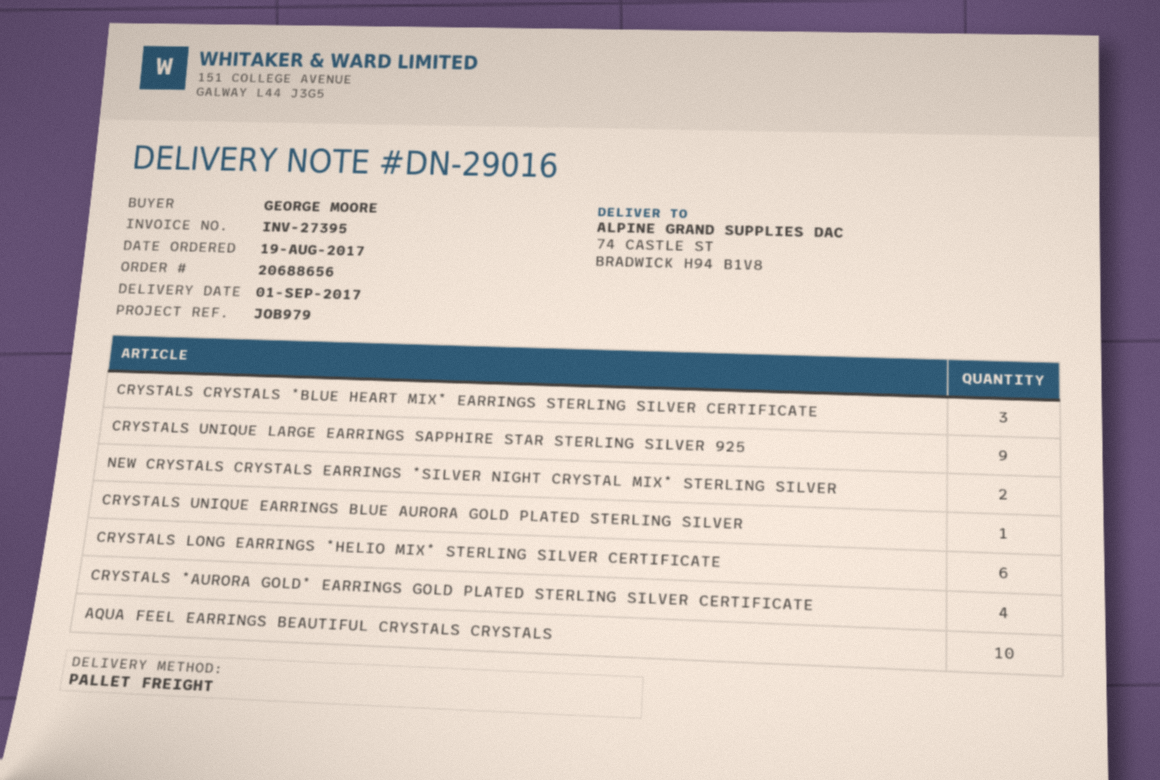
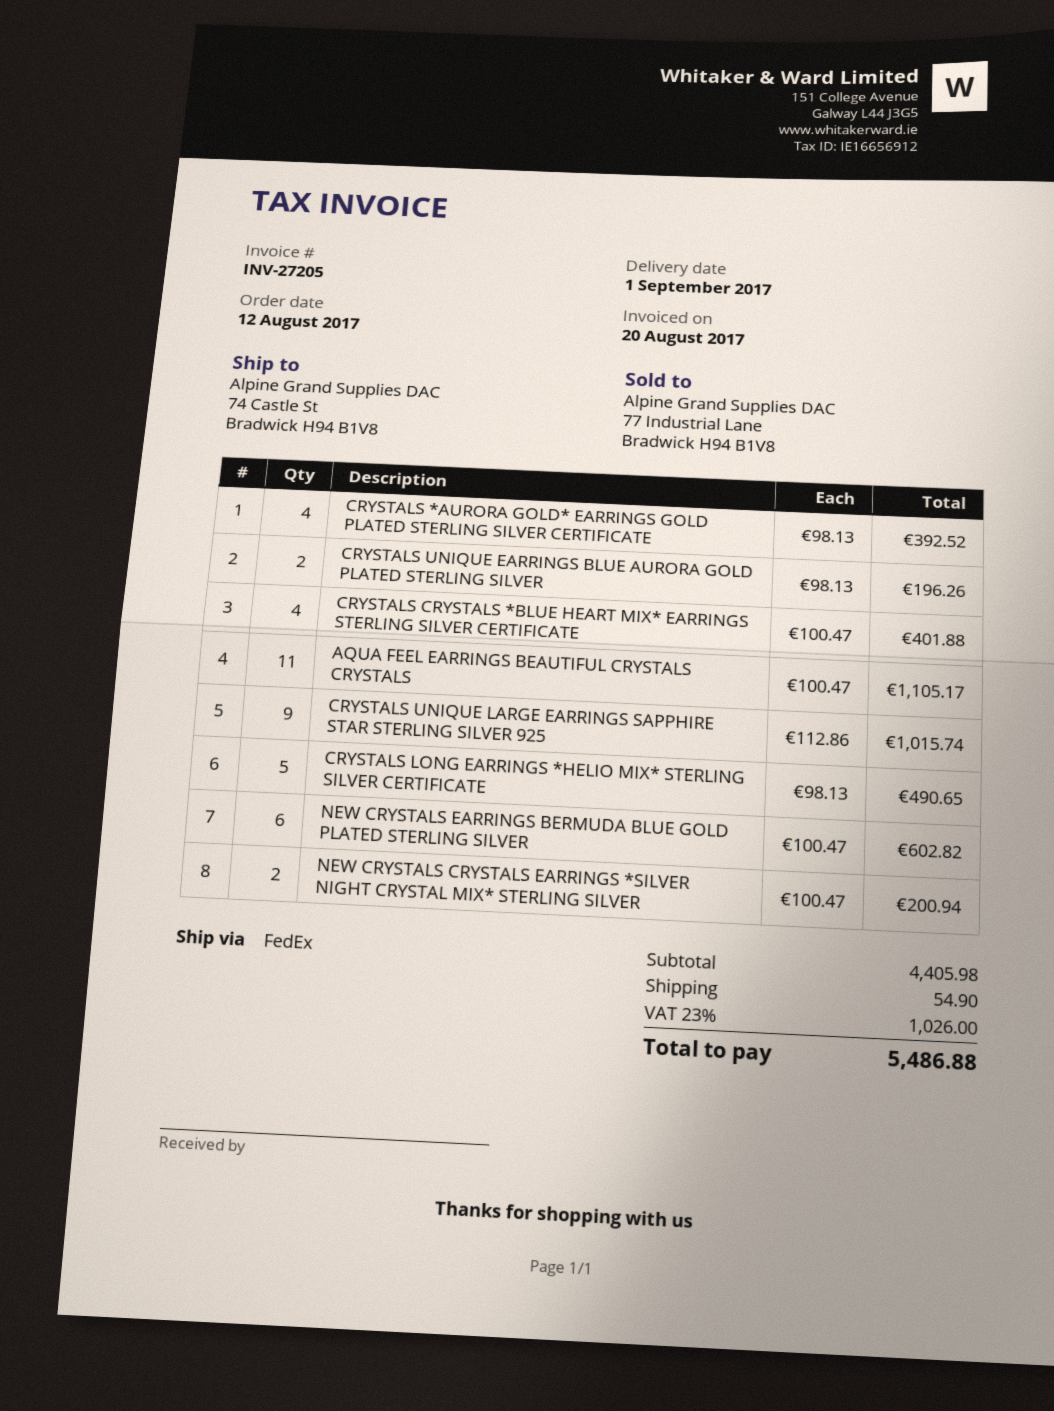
order date: 2017-08-19 -> 2017-08-12
invoice number: INV-27395 -> INV-27205
shipping method: pallet freight -> FedEx
CRYSTALS CRYSTALS *BLUE HEART MIX* EARRINGS STERLING SILVER CERTIFICATE: 3 -> 4
CRYSTALS UNIQUE EARRINGS BLUE AURORA GOLD PLATED STERLING SILVER: 1 -> 2
CRYSTALS LONG EARRINGS *HELIO MIX* STERLING SILVER CERTIFICATE: 6 -> 5
AQUA FEEL EARRINGS BEAUTIFUL CRYSTALS CRYSTALS: 10 -> 11
NEW CRYSTALS EARRINGS BERMUDA BLUE GOLD PLATED STERLING SILVER: none -> 6

